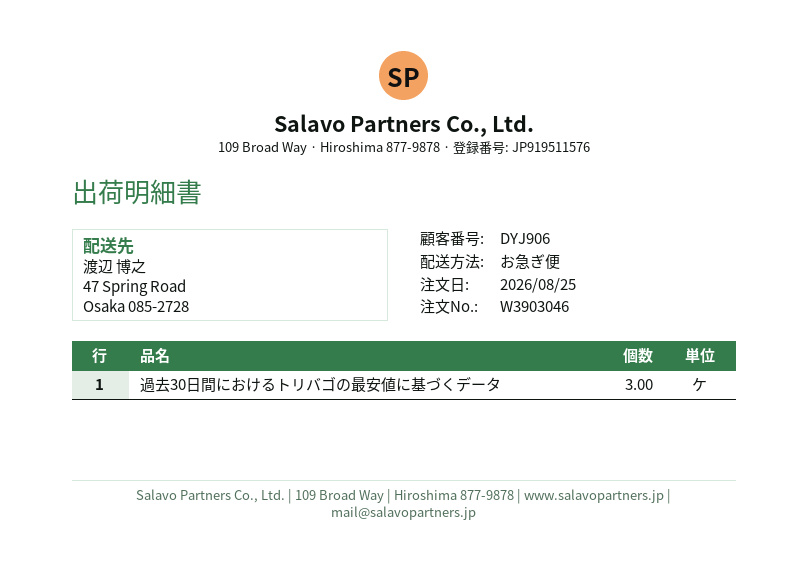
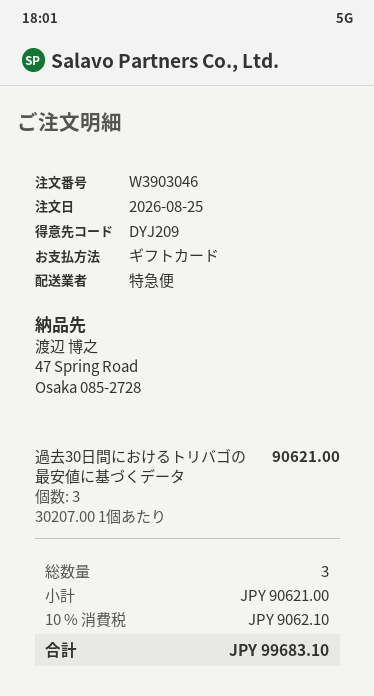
customer number: DYJ906 -> DYJ209

